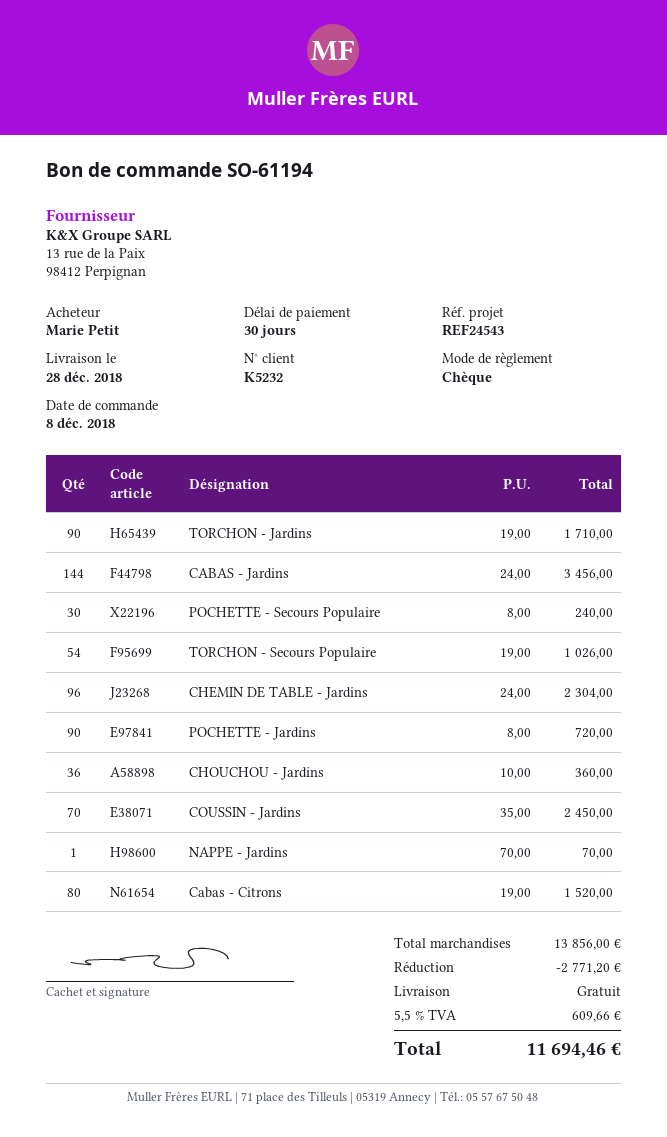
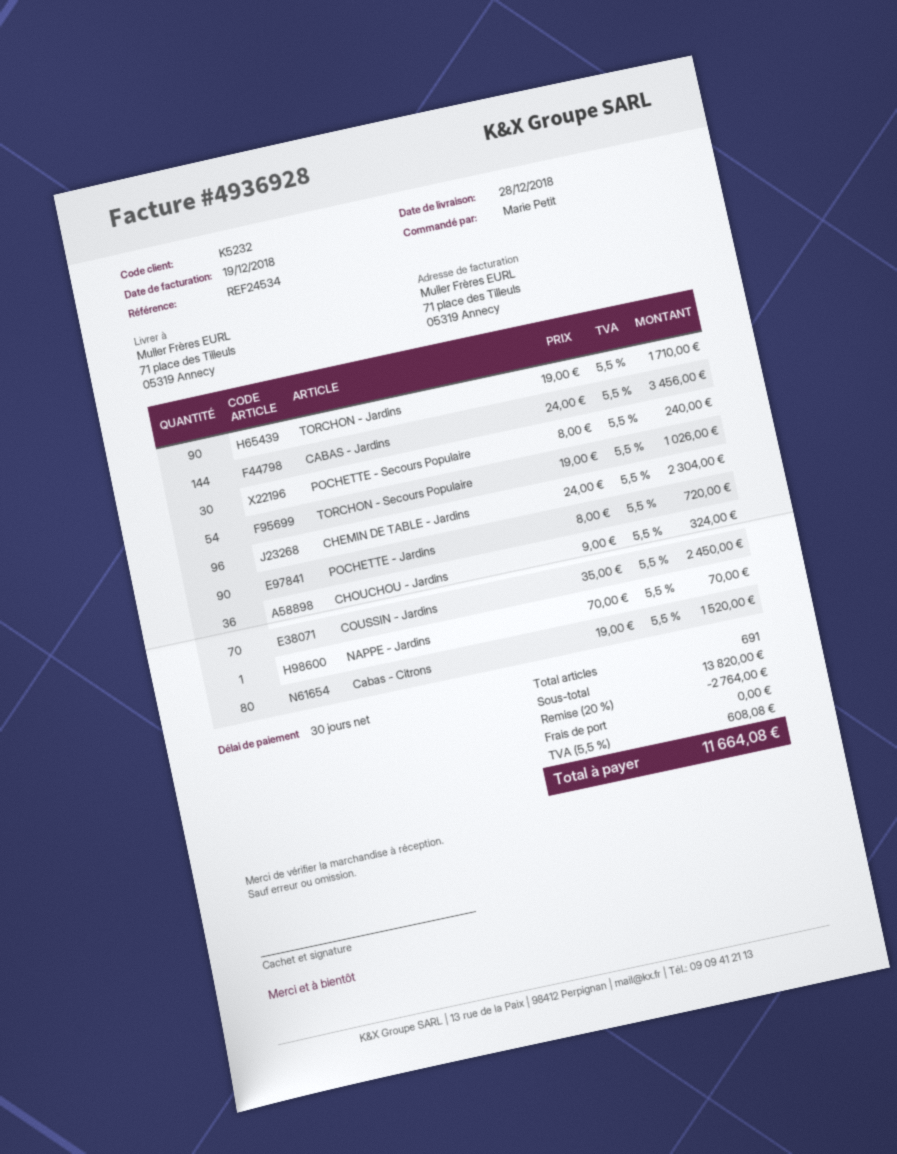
reference: REF24543 -> REF24534
CHOUCHOU - Jardins: 36 x 10.00 = 360.00 -> 36 x 9.00 = 324.00
subtotal: 13856.00 -> 13820.00
discount: 2771.20 -> 2764.00
tax: 5.5% = 609.66 -> 5.5% = 608.08
total: 11694.46 -> 11664.08

